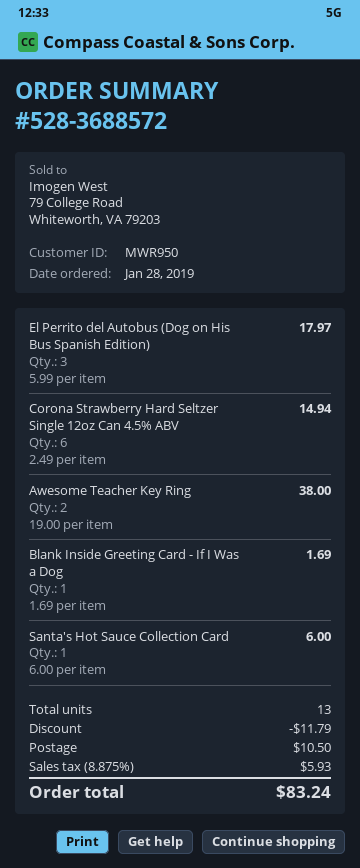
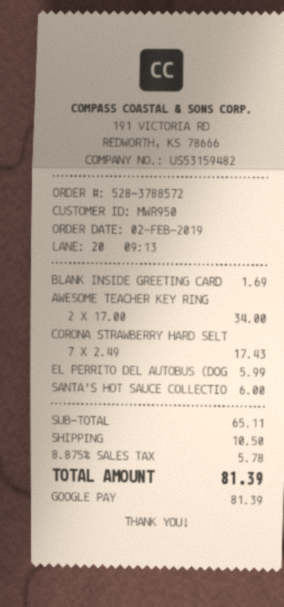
order number: 528-3688572 -> 528-3788572
order date: 2019-01-28 -> 2019-02-02
El Perrito del Autobus (Dog on His Bus Spanish Edition): 3 x 5.99 = 17.97 -> 1 x 5.99 = 5.99
Corona Strawberry Hard Seltzer Single 12oz Can 4.5% ABV: 6 x 2.49 = 14.94 -> 7 x 2.49 = 17.43
Awesome Teacher Key Ring: 2 x 19.00 = 38.00 -> 2 x 17.00 = 34.00
discount: 11.79 -> none
tax: 8.875% = 5.93 -> 8.875% = 5.78
total: 83.24 -> 81.39

